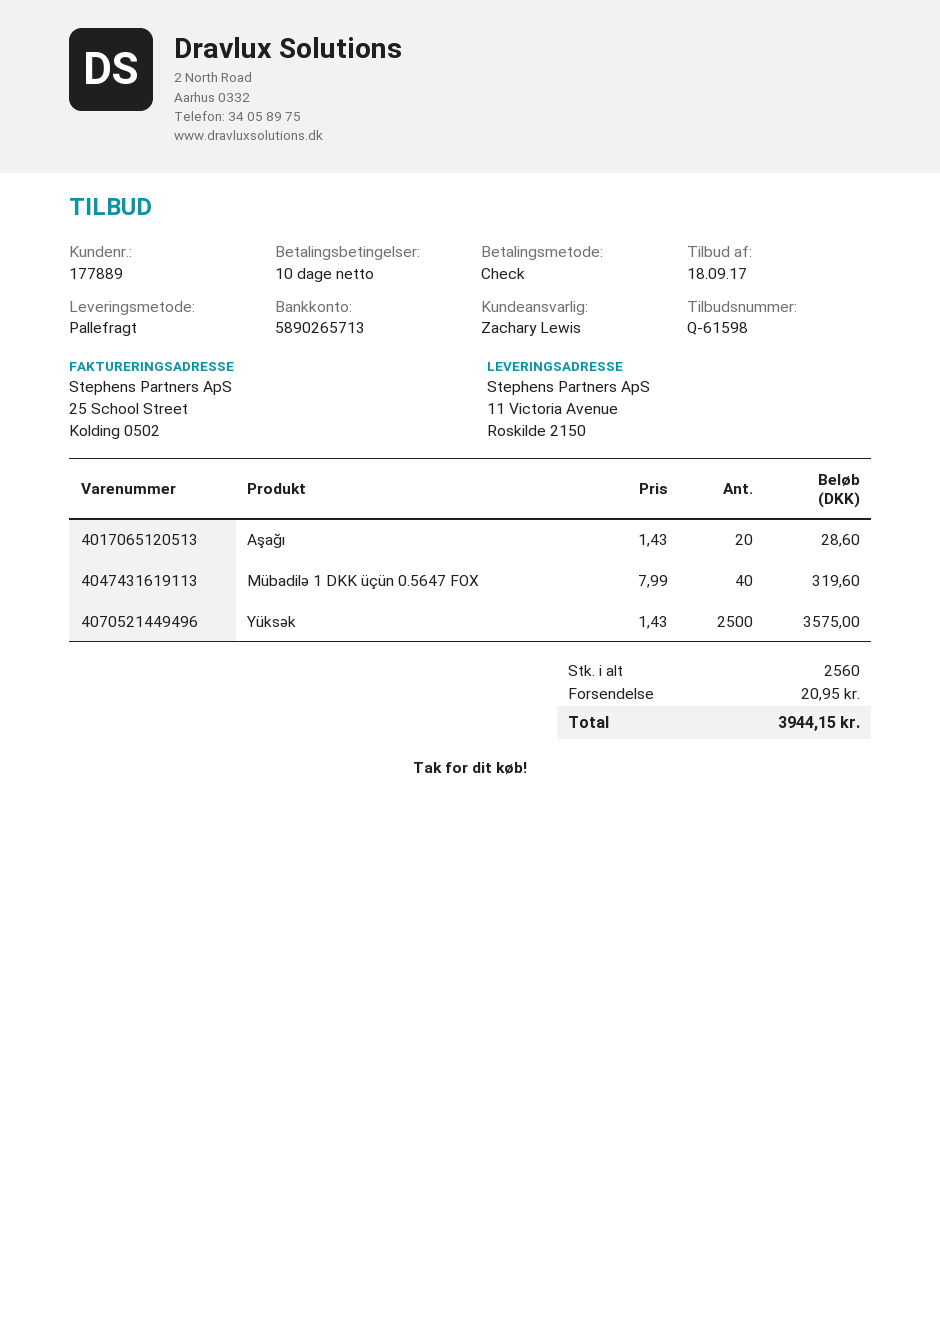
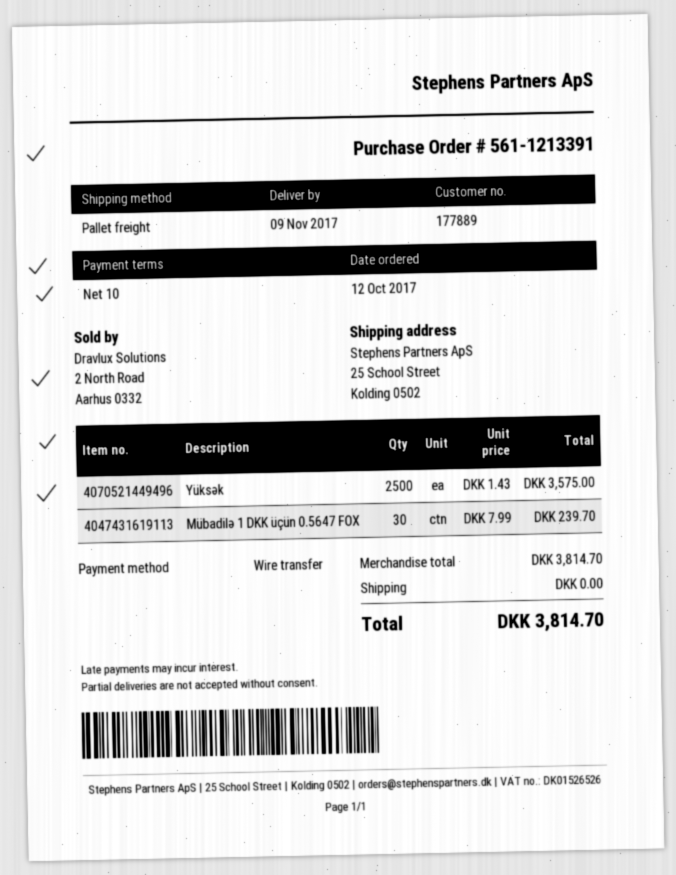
payment method: cheque -> bank transfer
ship to: 11 Victoria Avenue, Roskilde 2150 -> 25 School Street, Kolding 0502
Aşağı: 20 x 1.43 = 28.60 -> none
Mübadilə 1 DKK üçün 0.5647 FOX: 40 x 7.99 = 319.60 -> 30 x 7.99 = 239.70
shipping: 20.95 -> 0.00
total: 3944.15 -> 3814.70

